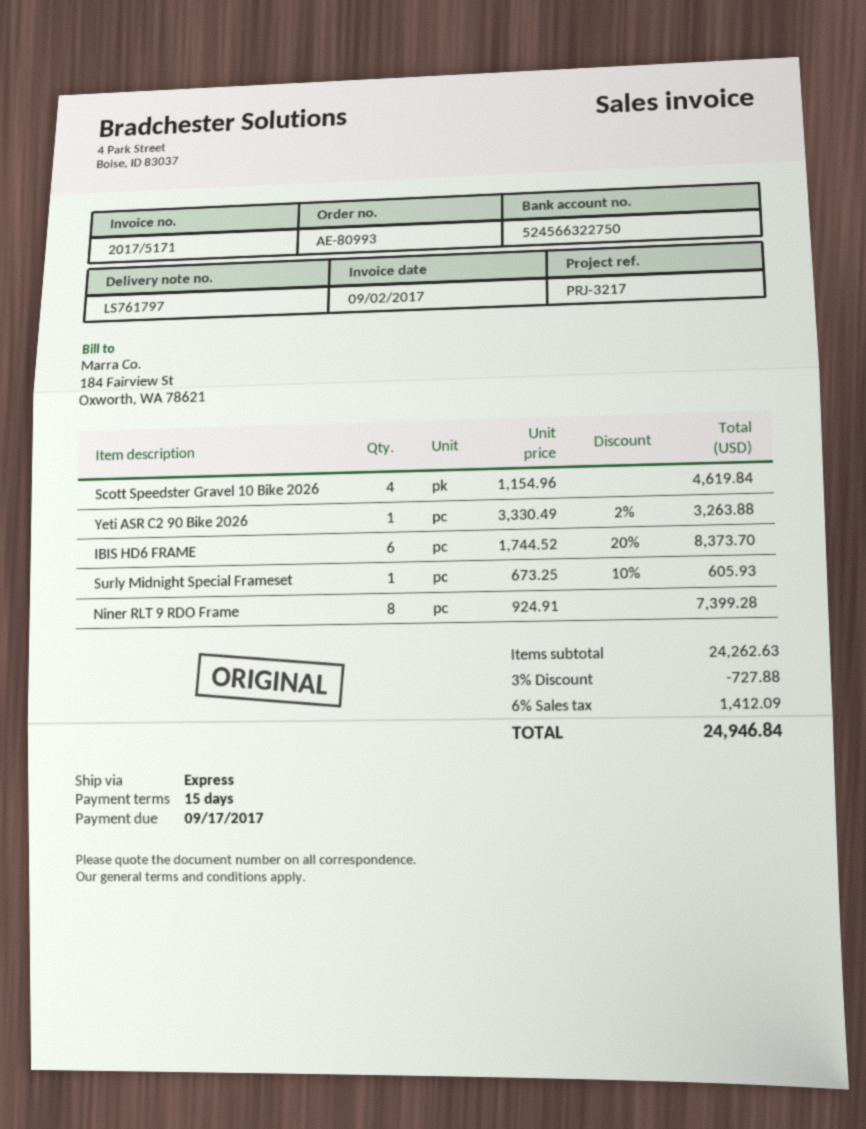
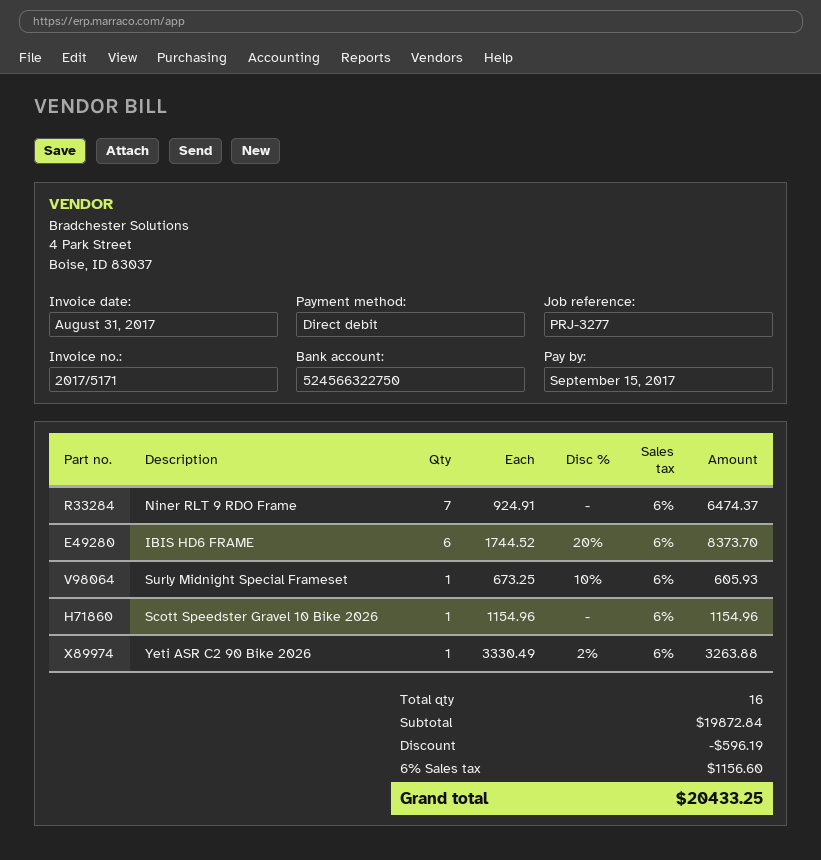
invoice date: 2017-09-02 -> 2017-08-31
due date: 2017-09-17 -> 2017-09-15
reference: PRJ-3217 -> PRJ-3277
Scott Speedster Gravel 10 Bike 2026: 4 x 1154.96 = 4619.84 -> 1 x 1154.96 = 1154.96
Niner RLT 9 RDO Frame: 8 x 924.91 = 7399.28 -> 7 x 924.91 = 6474.37
subtotal: 24262.63 -> 19872.84
discount: 727.88 -> 596.19
tax: 6% = 1412.09 -> 6% = 1156.60
total: 24946.84 -> 20433.25

